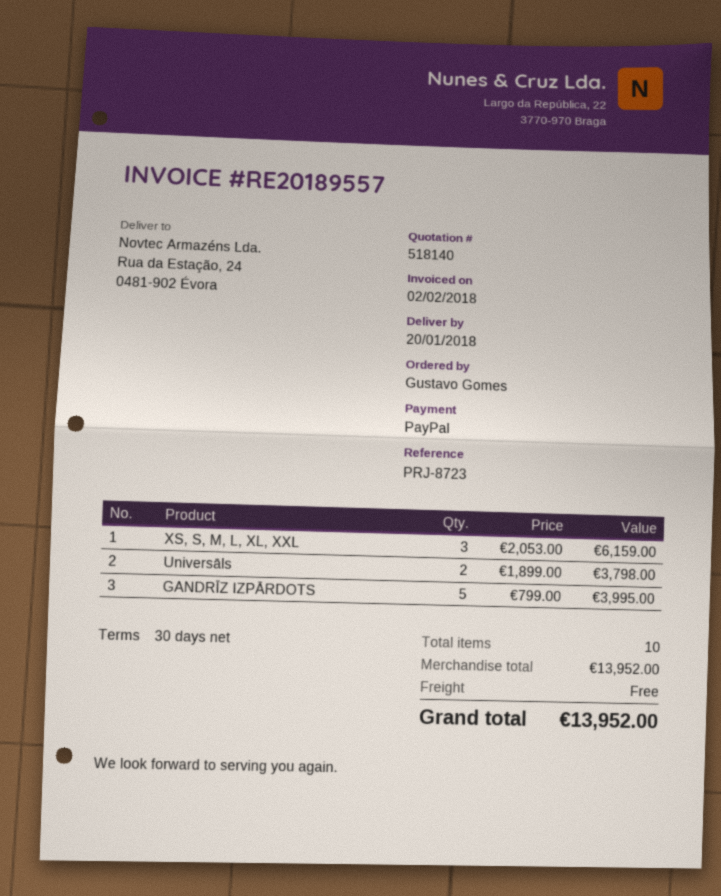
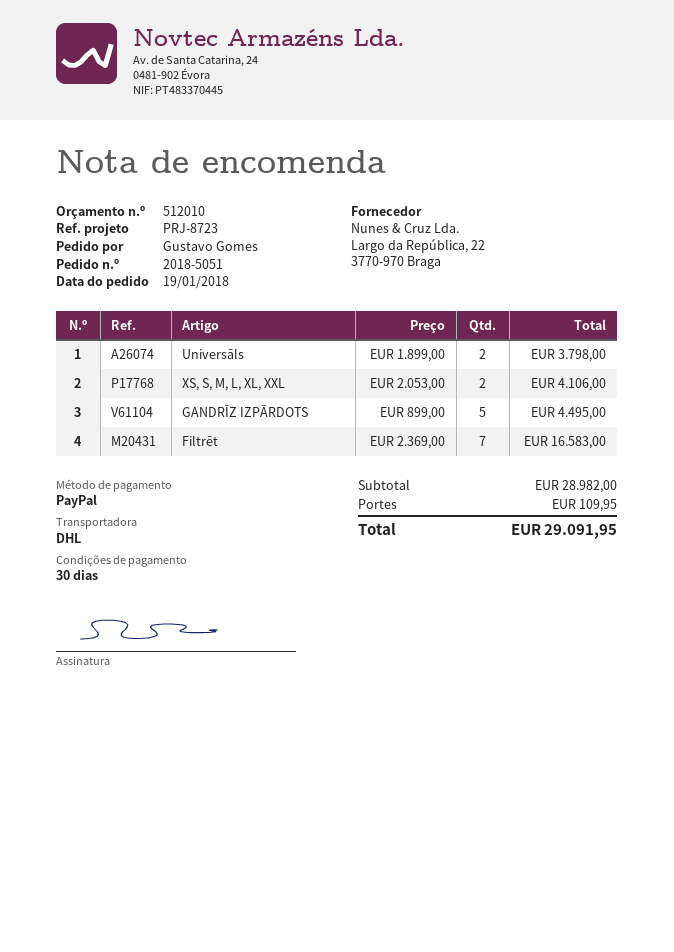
quote number: 518140 -> 512010
XS, S, M, L, XL, XXL: 3 x 2053.00 = 6159.00 -> 2 x 2053.00 = 4106.00
GANDRĪZ IZPĀRDOTS: 5 x 799.00 = 3995.00 -> 5 x 899.00 = 4495.00
Filtrēt: none -> 7 x 2369.00 = 16583.00
subtotal: 13952.00 -> 28982.00
shipping: 0.00 -> 109.95
total: 13952.00 -> 29091.95

